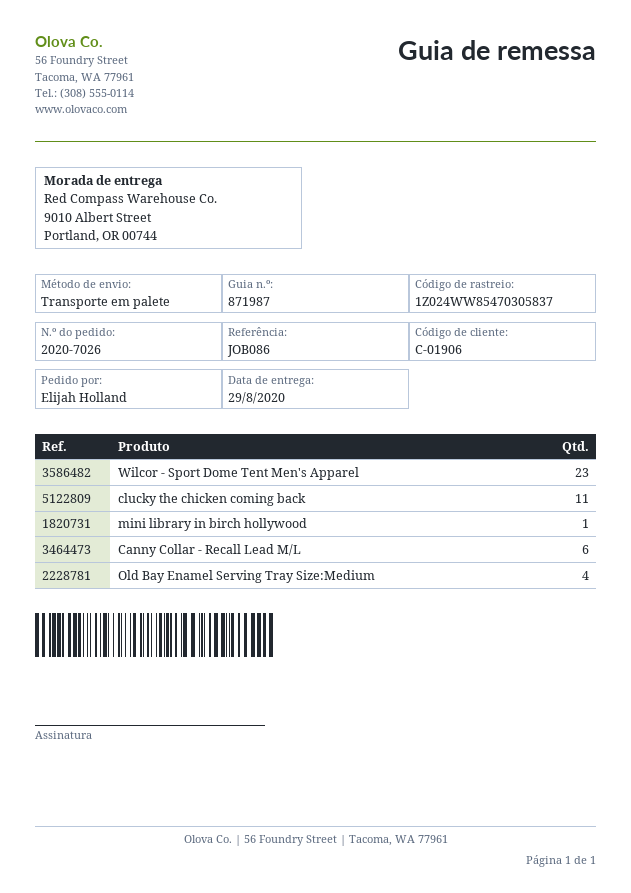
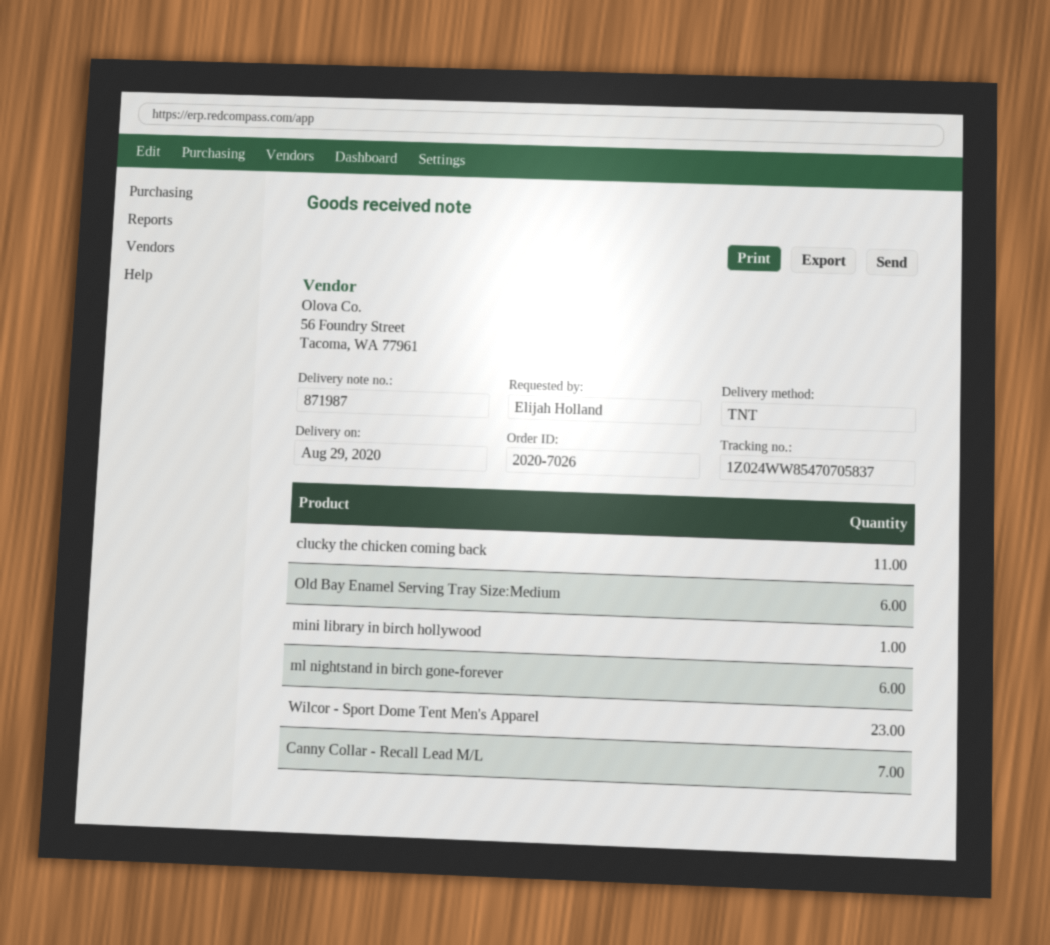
shipping method: pallet freight -> TNT
tracking number: 1Z024WW85470305837 -> 1Z024WW85470705837
Canny Collar - Recall Lead M/L: 6 -> 7
Old Bay Enamel Serving Tray Size:Medium: 4 -> 6
ml nightstand in birch gone-forever: none -> 6

